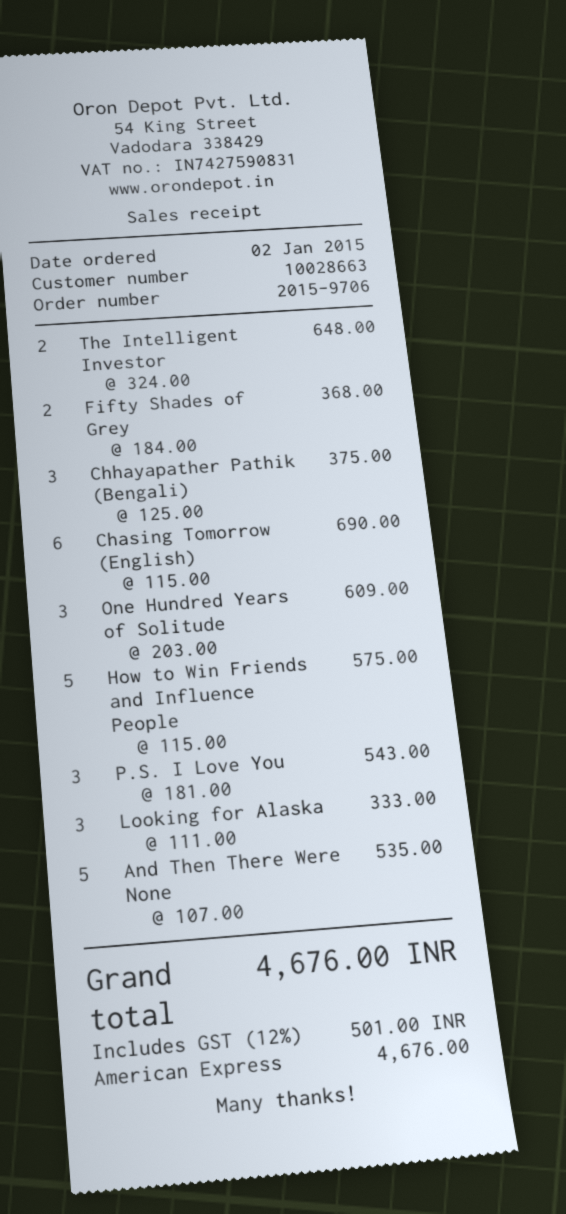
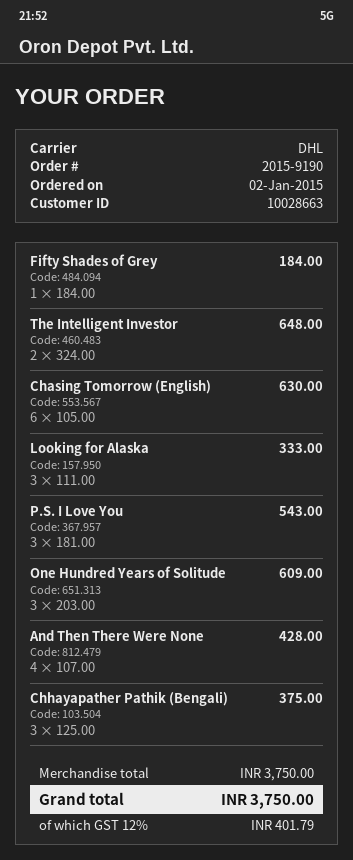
order number: 2015-9706 -> 2015-9190
Fifty Shades of Grey: 2 x 184.00 = 368.00 -> 1 x 184.00 = 184.00
Chasing Tomorrow (English): 6 x 115.00 = 690.00 -> 6 x 105.00 = 630.00
How to Win Friends and Influence People: 5 x 115.00 = 575.00 -> none
And Then There Were None: 5 x 107.00 = 535.00 -> 4 x 107.00 = 428.00
tax: 12% = 501.00 -> 12% = 401.79
total: 4676.00 -> 3750.00

